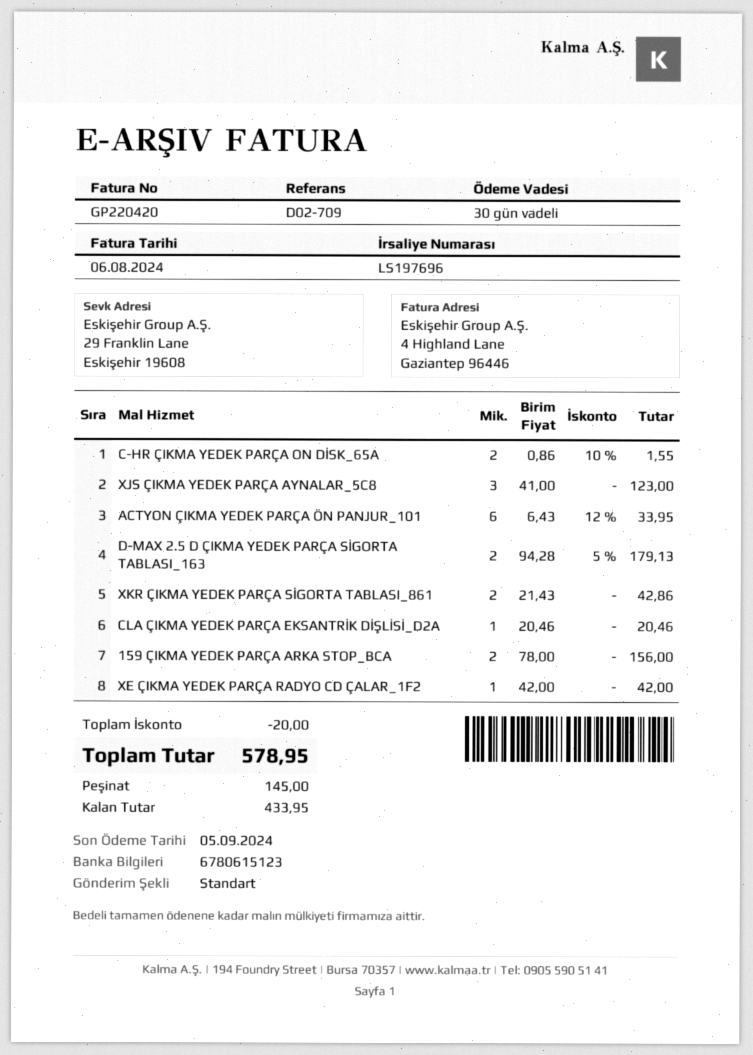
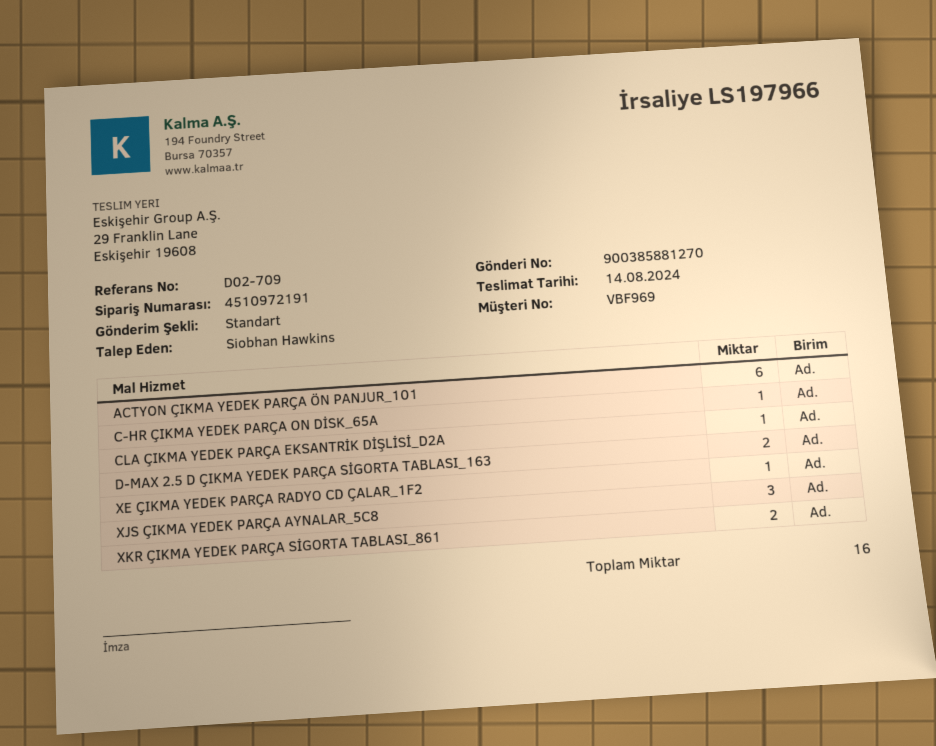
delivery note number: LS197696 -> LS197966
C-HR ÇIKMA YEDEK PARÇA ON DİSK_65A: 2 -> 1
159 ÇIKMA YEDEK PARÇA ARKA STOP_BCA: 2 -> none

